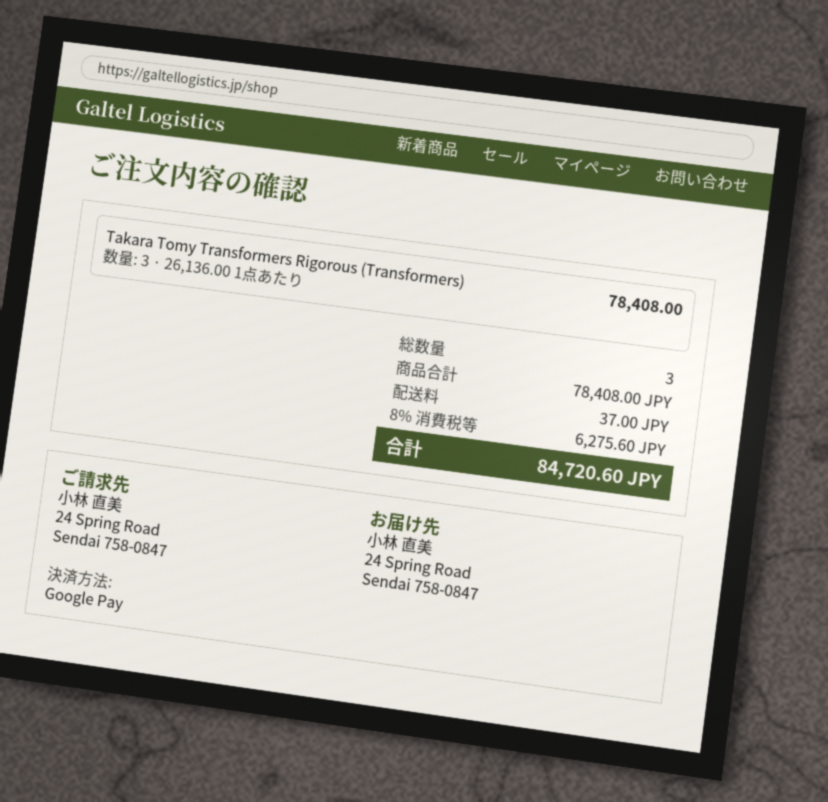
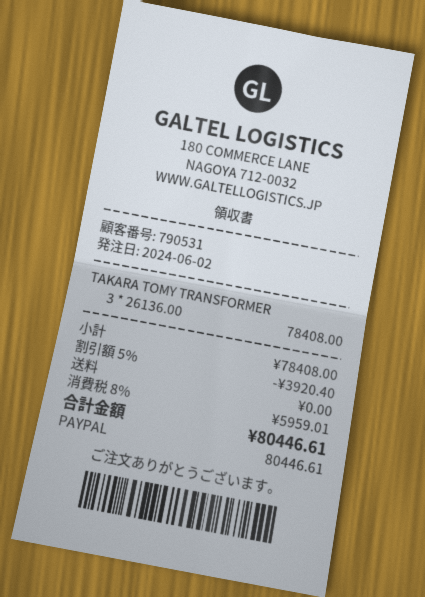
payment method: Google Pay -> PayPal
discount: none -> 5% = 3920.40
shipping: 37.00 -> 0.00
tax: 8% = 6275.60 -> 8% = 5959.01
total: 84720.60 -> 80446.61

